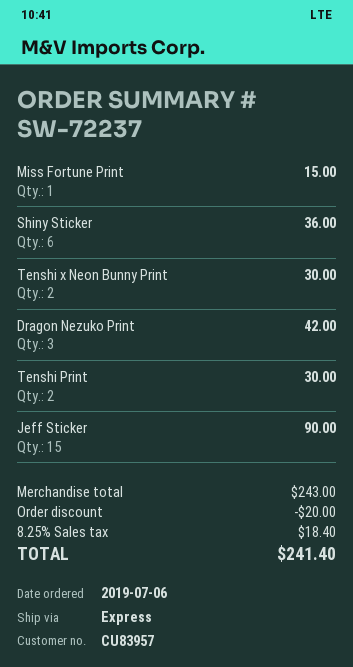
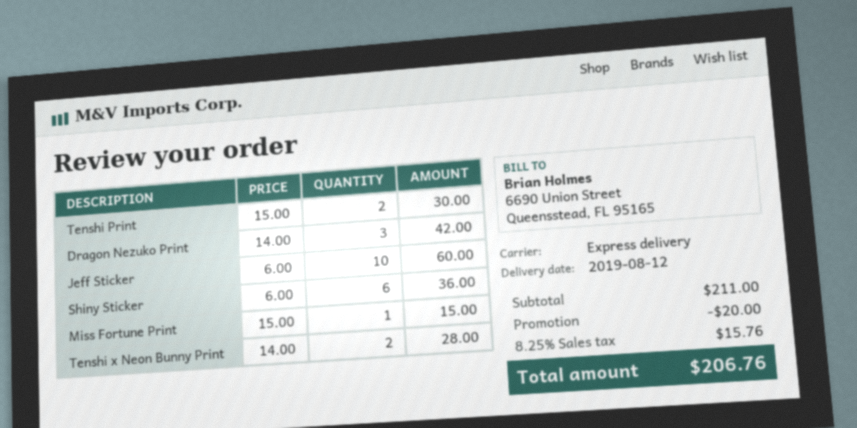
Tenshi x Neon Bunny Print: 2 for 30.00 -> 2 for 28.00
Jeff Sticker: 15 for 90.00 -> 10 for 60.00
subtotal: 243.00 -> 211.00
tax: 8.25% = 18.40 -> 8.25% = 15.76
total: 241.40 -> 206.76

